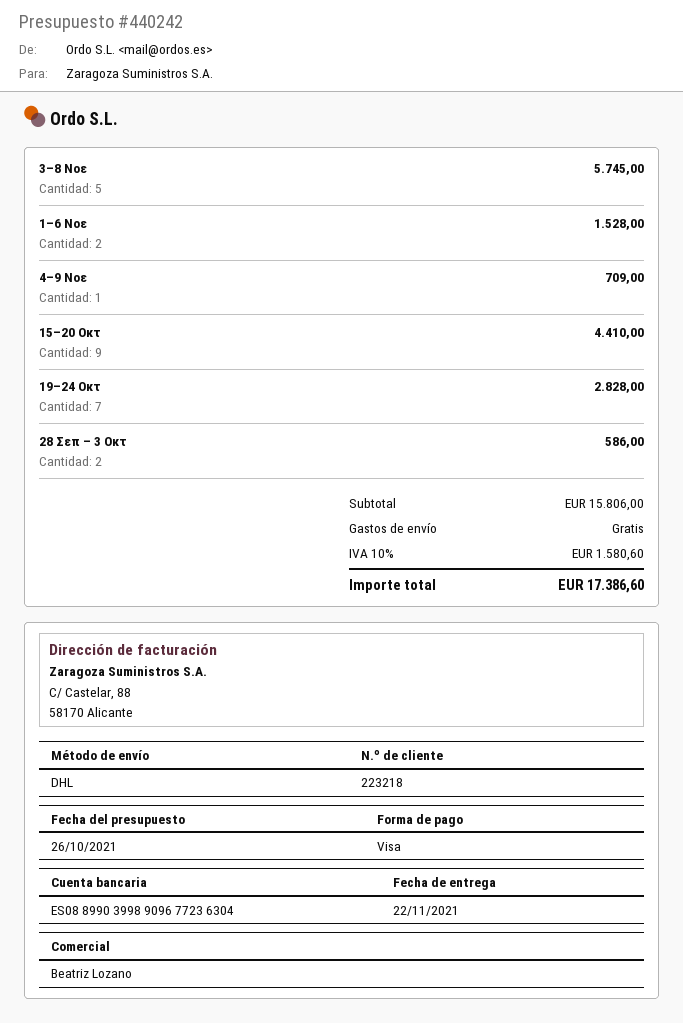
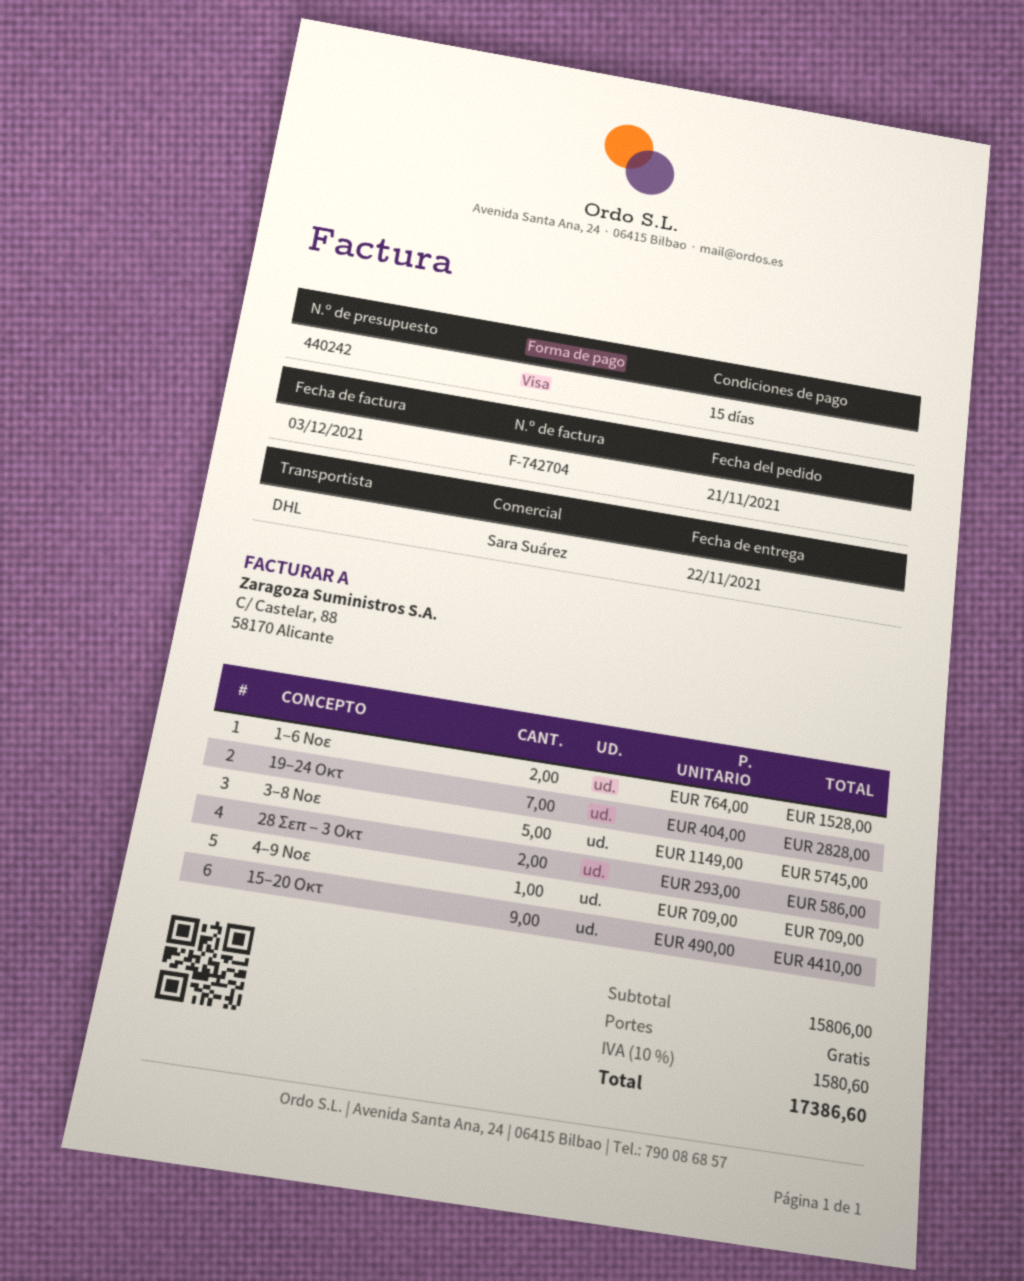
sales rep: Beatriz Lozano -> Sara Suárez

